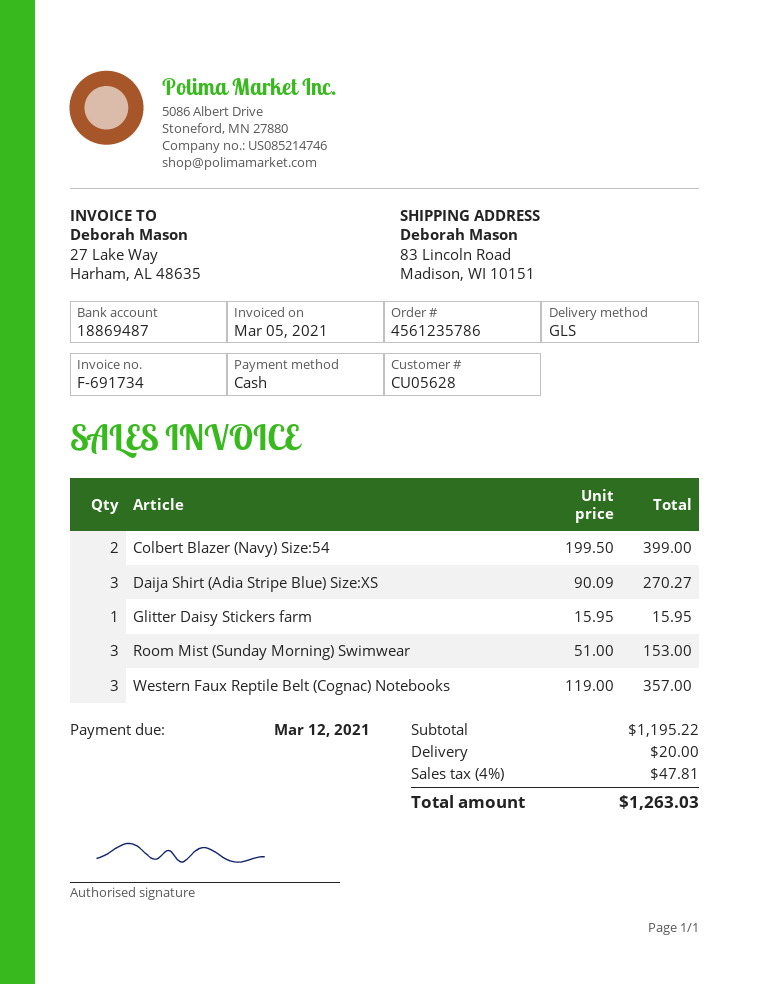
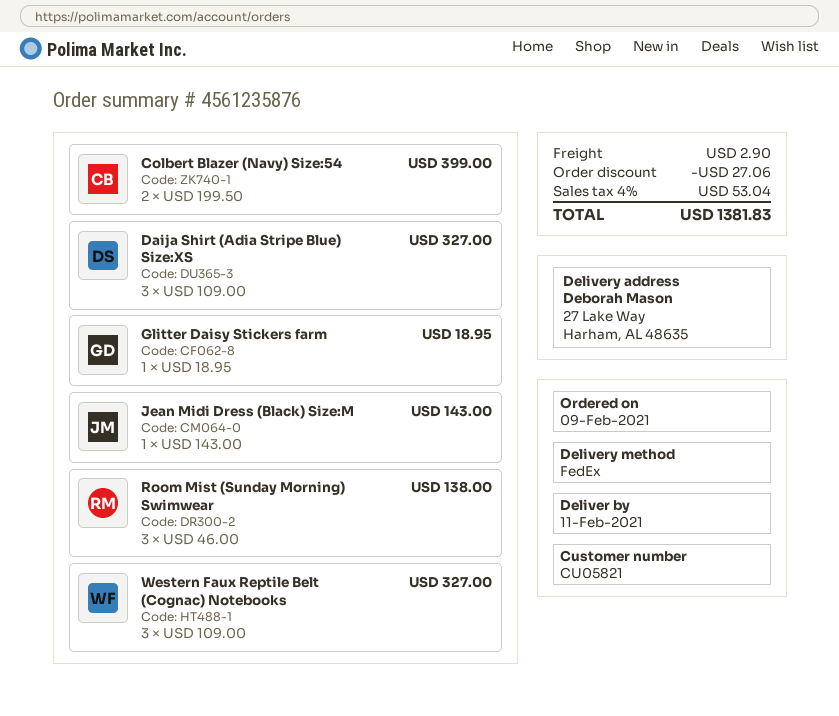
order number: 4561235786 -> 4561235876
customer number: CU05628 -> CU05821
shipping method: GLS -> FedEx
ship to: 83 Lincoln Road, Madison, WI 10151 -> 27 Lake Way, Harham, AL 48635
Daija Shirt (Adia Stripe Blue) Size:XS: 3 x 90.09 = 270.27 -> 3 x 109.00 = 327.00
Glitter Daisy Stickers farm: 1 x 15.95 = 15.95 -> 1 x 18.95 = 18.95
Room Mist (Sunday Morning) Swimwear: 3 x 51.00 = 153.00 -> 3 x 46.00 = 138.00
Western Faux Reptile Belt (Cognac) Notebooks: 3 x 119.00 = 357.00 -> 3 x 109.00 = 327.00
Jean Midi Dress (Black) Size:M: none -> 1 x 143.00 = 143.00
discount: none -> 27.06
shipping: 20.00 -> 2.90
tax: 4% = 47.81 -> 4% = 53.04
total: 1263.03 -> 1381.83

